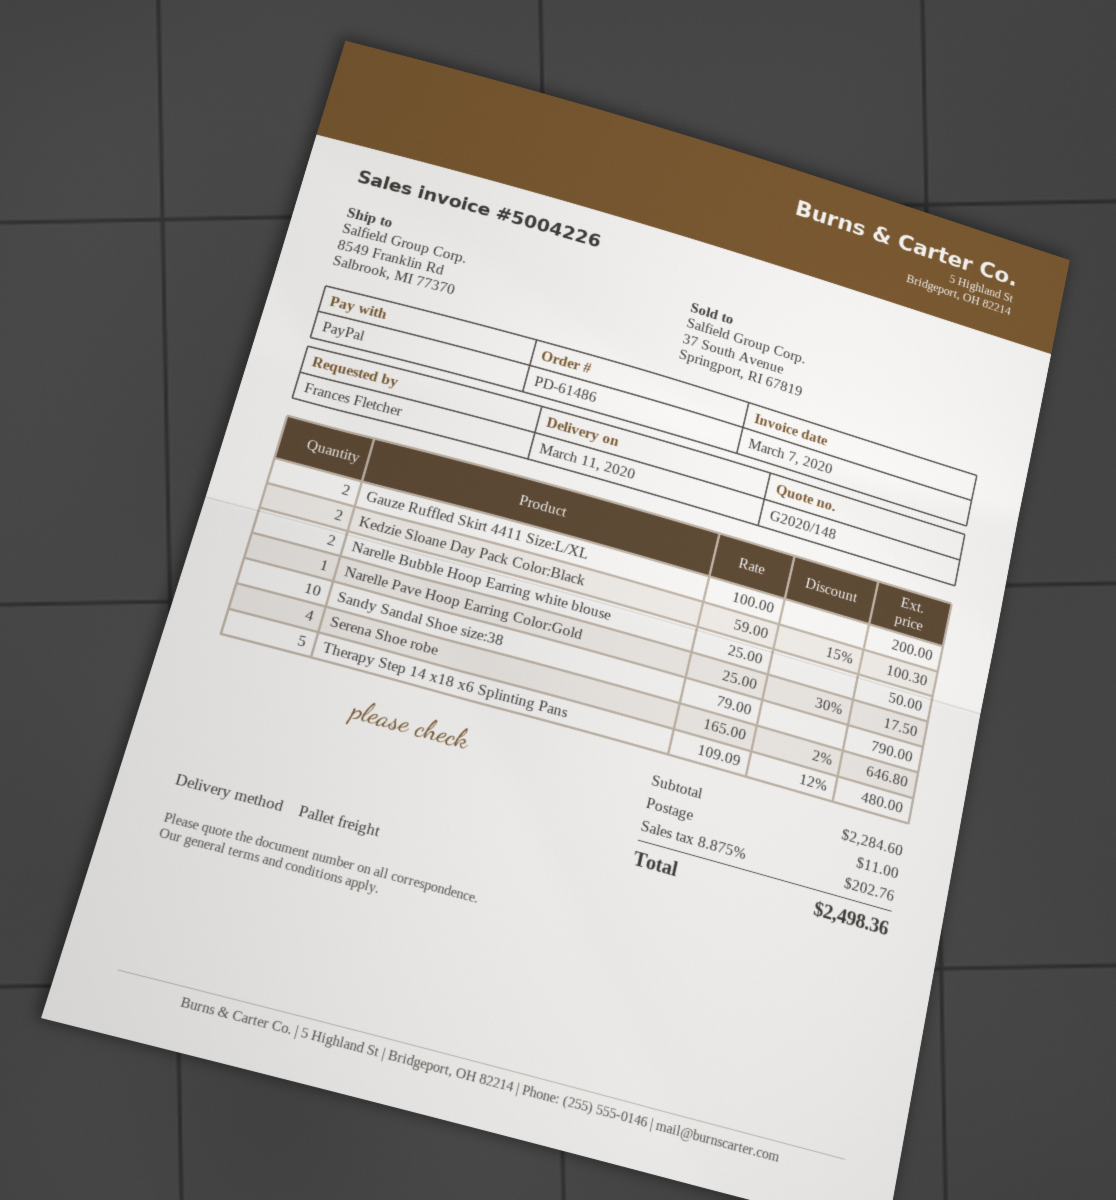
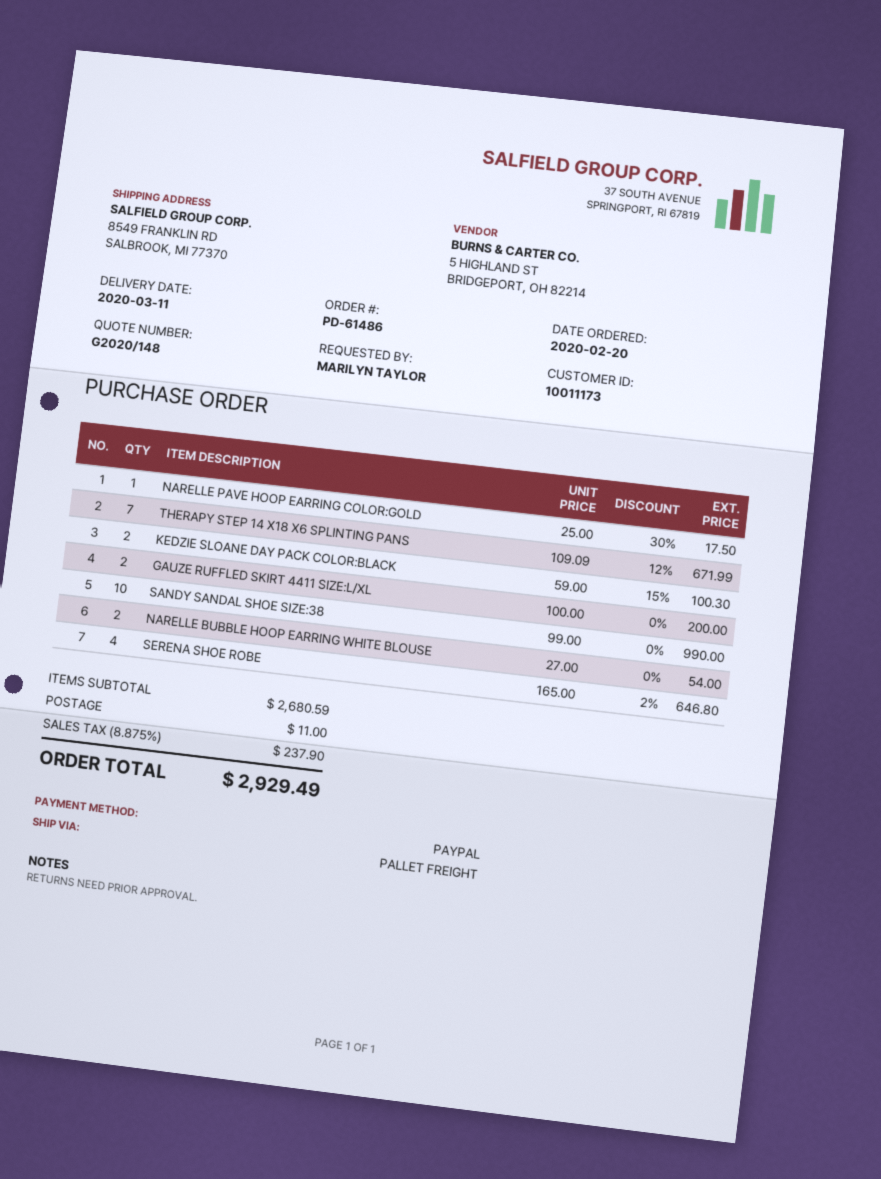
ordered by: Frances Fletcher -> MARILYN TAYLOR
Narelle Bubble Hoop Earring white blouse: 2 x 25.00 = 50.00 -> 2 x 27.00 = 54.00
Sandy Sandal Shoe size:38: 10 x 79.00 = 790.00 -> 10 x 99.00 = 990.00
Therapy Step 14 x18 x6 Splinting Pans: 5 x 109.09 - 12% = 480.00 -> 7 x 109.09 - 12% = 671.99
subtotal: 2284.60 -> 2680.59
tax: 8.875% = 202.76 -> 8.875% = 237.90
total: 2498.36 -> 2929.49

